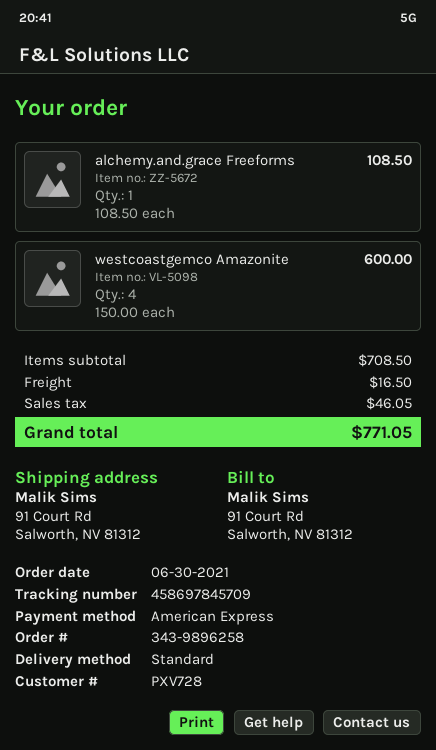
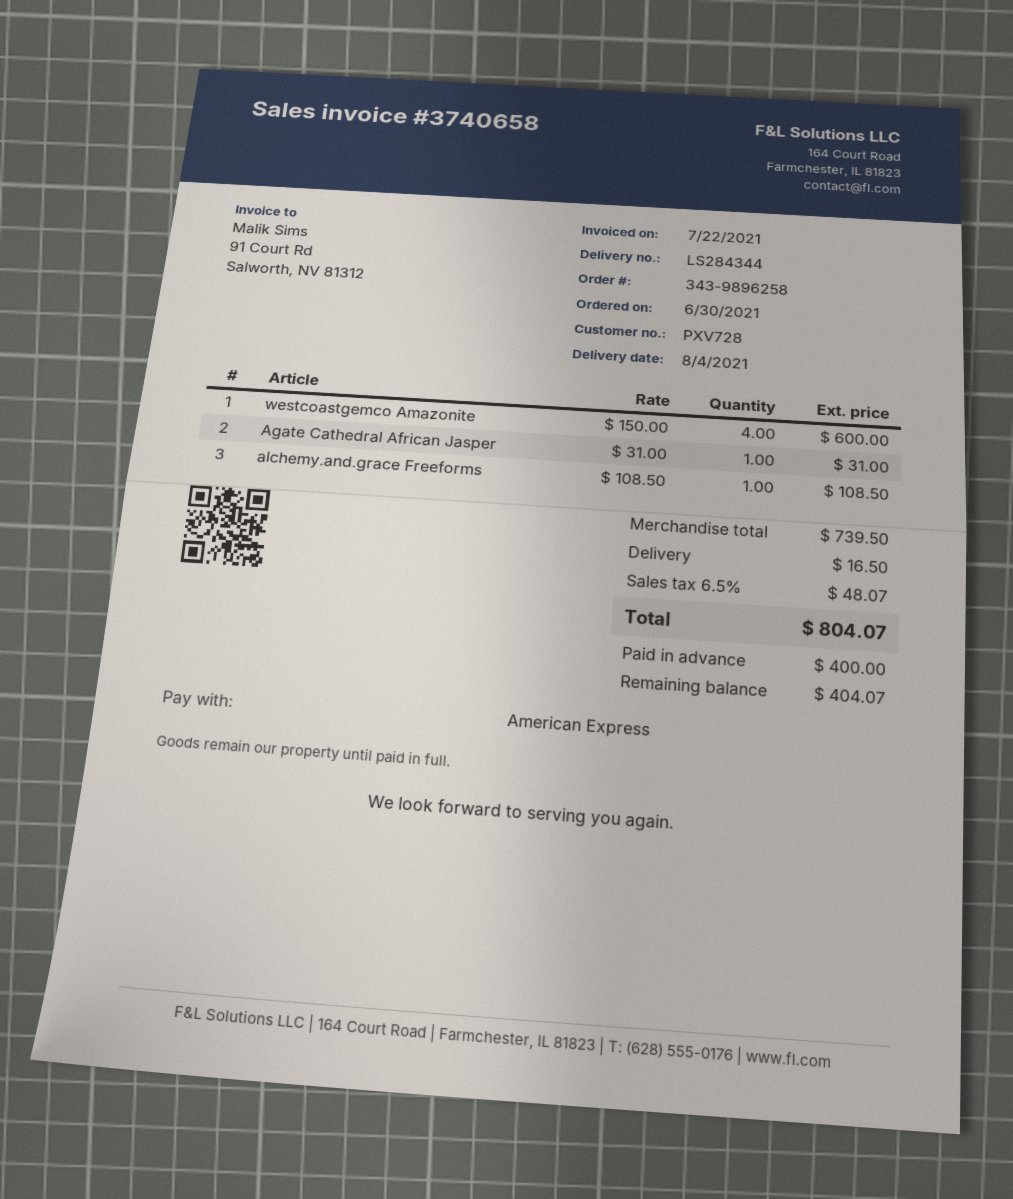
Agate Cathedral African Jasper: none -> 1 x 31.00 = 31.00
subtotal: 708.50 -> 739.50
tax: 46.05 -> 48.07
total: 771.05 -> 804.07

